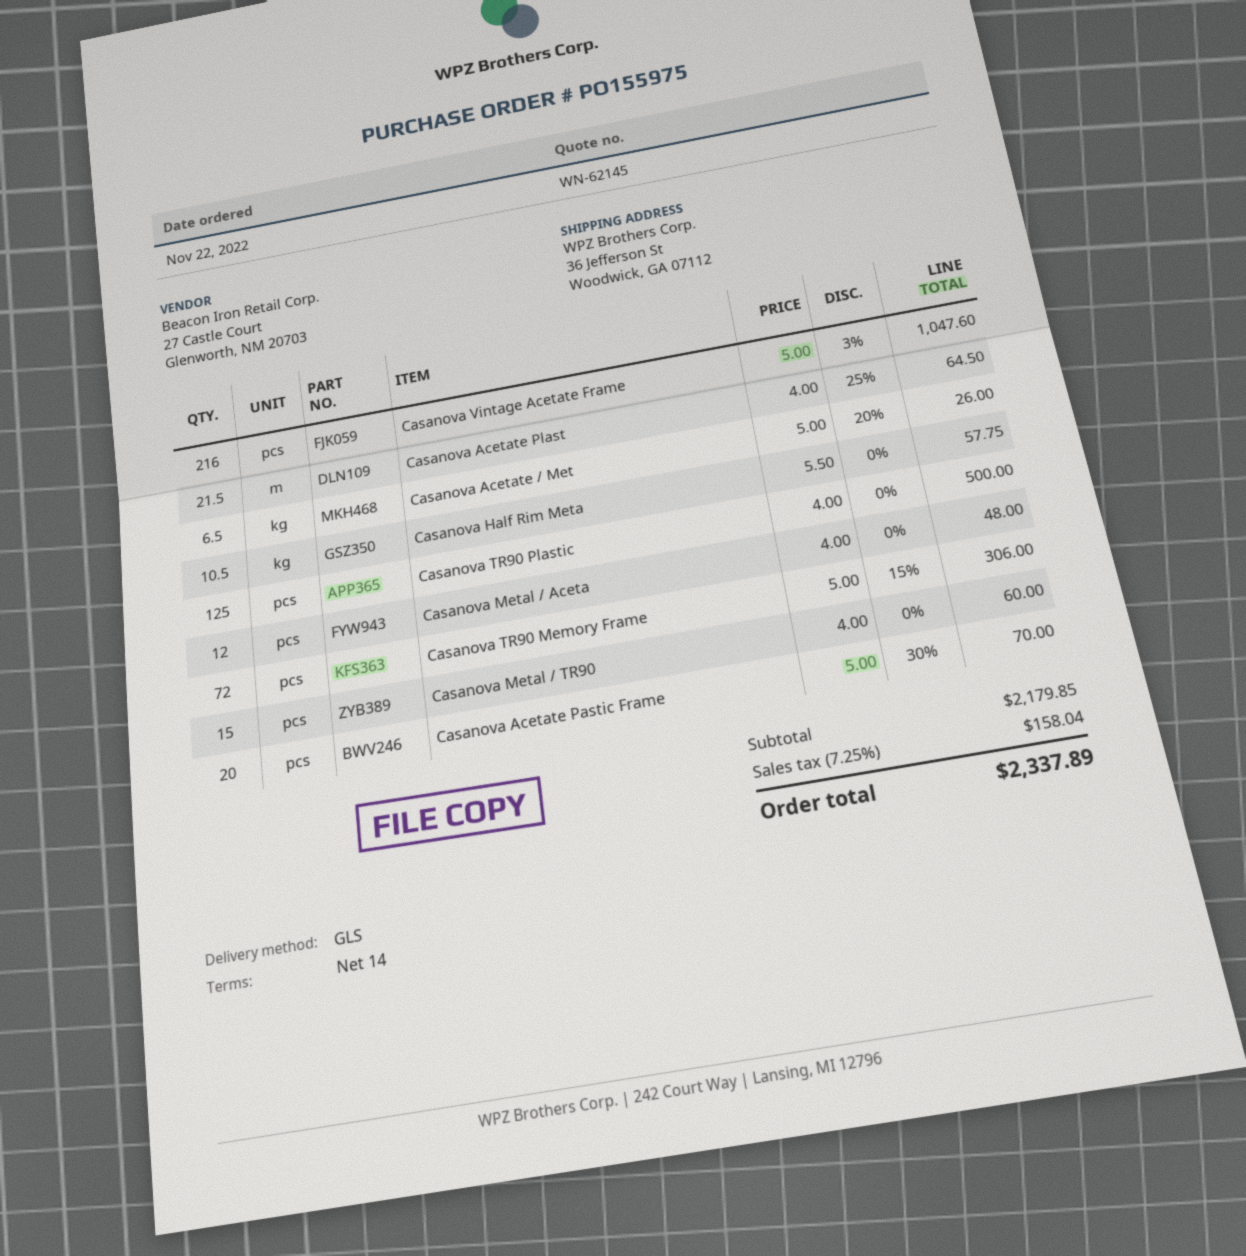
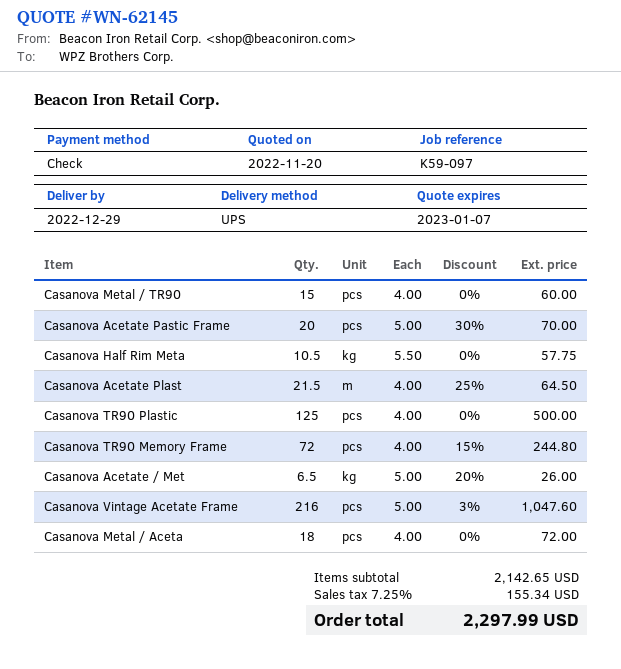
shipping method: GLS -> UPS
Casanova Metal / Aceta: 12 x 4.00 = 48.00 -> 18 x 4.00 = 72.00
Casanova TR90 Memory Frame: 72 x 5.00 - 15% = 306.00 -> 72 x 4.00 - 15% = 244.80
subtotal: 2179.85 -> 2142.65
tax: 7.25% = 158.04 -> 7.25% = 155.34
total: 2337.89 -> 2297.99

